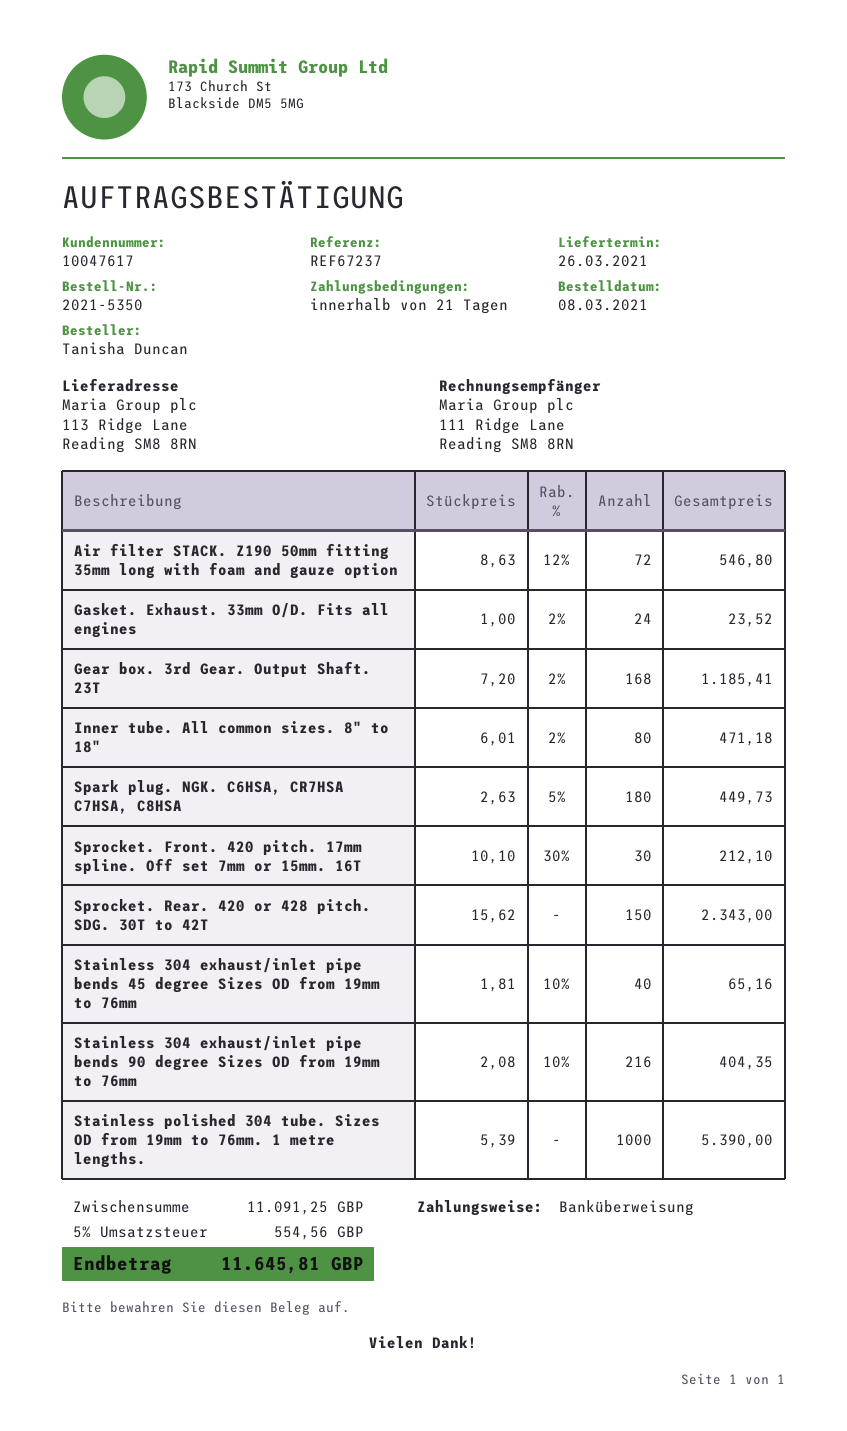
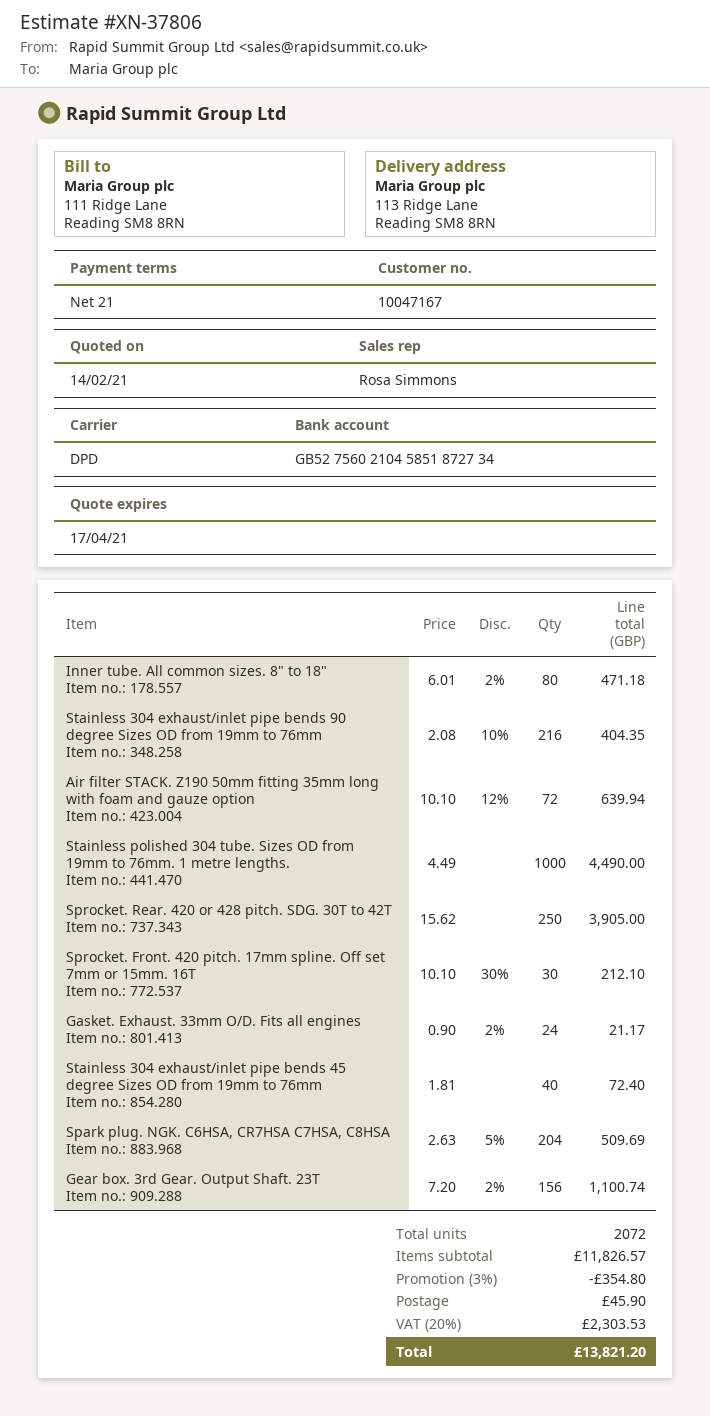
customer number: 10047617 -> 10047167
Air filter STACK. Z190 50mm fitting 35mm long with foam and gauze option: 72 x 8.63 - 12% = 546.80 -> 72 x 10.10 - 12% = 639.94
Gasket. Exhaust. 33mm O/D. Fits all engines: 24 x 1.00 - 2% = 23.52 -> 24 x 0.90 - 2% = 21.17
Gear box. 3rd Gear. Output Shaft. 23T: 168 x 7.20 - 2% = 1185.41 -> 156 x 7.20 - 2% = 1100.74
Spark plug. NGK. C6HSA, CR7HSA C7HSA, C8HSA: 180 x 2.63 - 5% = 449.73 -> 204 x 2.63 - 5% = 509.69
Sprocket. Rear. 420 or 428 pitch. SDG. 30T to 42T: 150 x 15.62 = 2343.00 -> 250 x 15.62 = 3905.00
Stainless 304 exhaust/inlet pipe bends 45 degree Sizes OD from 19mm to 76mm: 40 x 1.81 - 10% = 65.16 -> 40 x 1.81 = 72.40
Stainless polished 304 tube. Sizes OD from 19mm to 76mm. 1 metre lengths.: 1000 x 5.39 = 5390.00 -> 1000 x 4.49 = 4490.00
subtotal: 11091.25 -> 11826.57
discount: none -> 3% = 354.80
shipping: none -> 45.90
tax: 5% = 554.56 -> 20% = 2303.53
total: 11645.81 -> 13821.20

